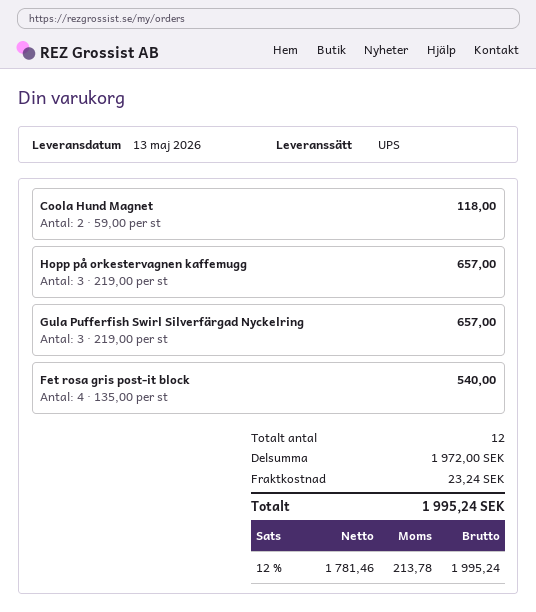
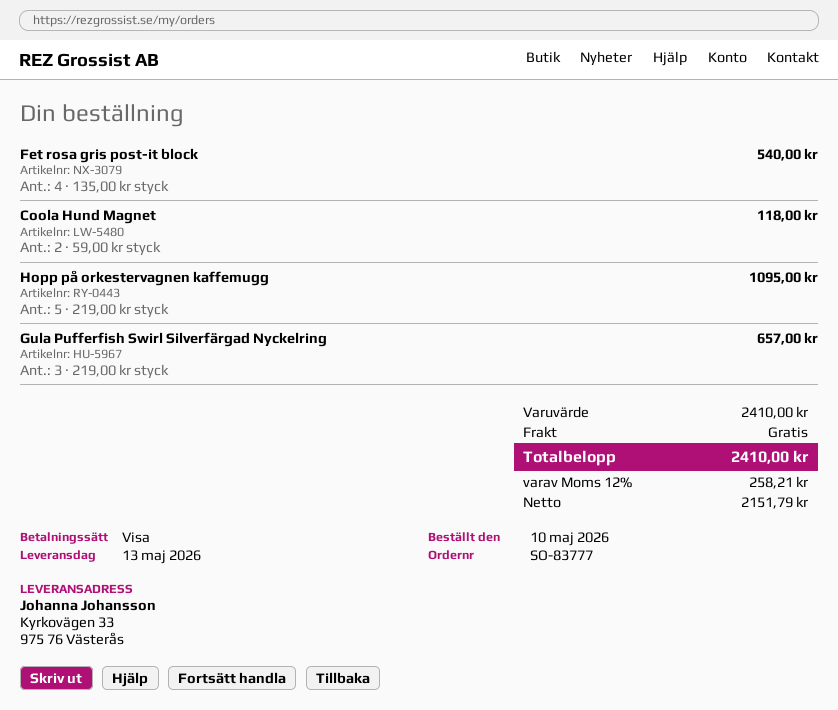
Hopp på orkestervagnen kaffemugg: 3 x 219.00 = 657.00 -> 5 x 219.00 = 1095.00
subtotal: 1972.00 -> 2410.00
shipping: 23.24 -> 0.00
net: 1781.46 -> 2151.79
tax: 12% = 213.78 -> 12% = 258.21
total: 1995.24 -> 2410.00

